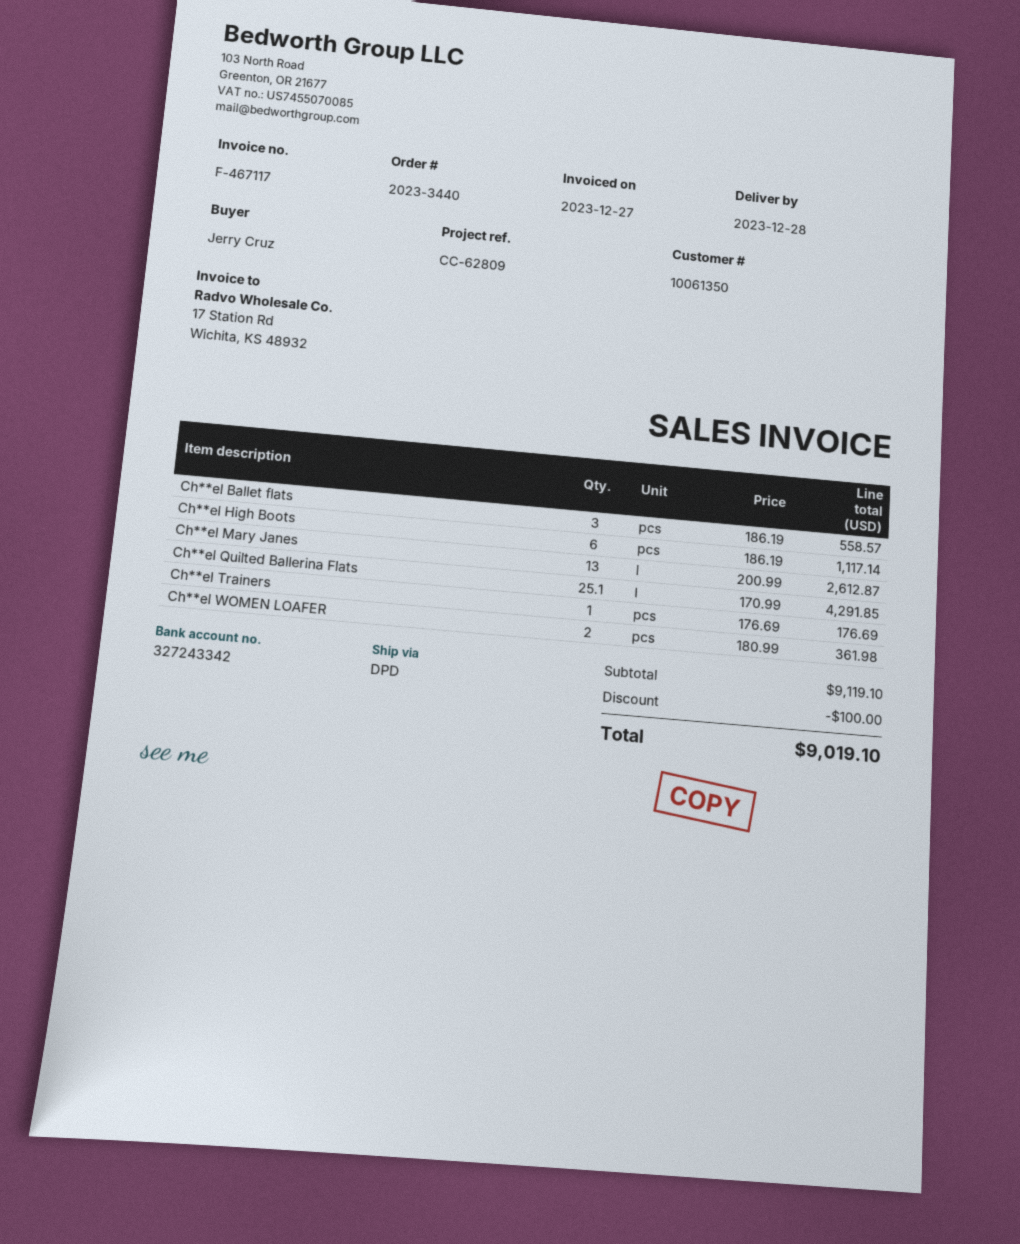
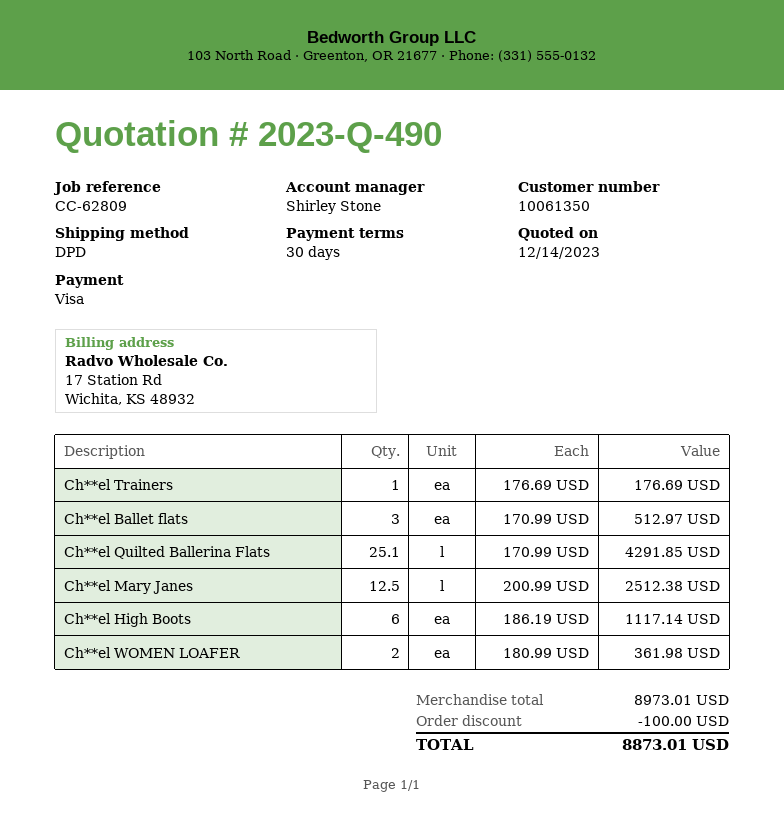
Ch**el Ballet flats: 3 x 186.19 = 558.57 -> 3 x 170.99 = 512.97
Ch**el Mary Janes: 13 x 200.99 = 2612.87 -> 12.5 x 200.99 = 2512.38
subtotal: 9119.10 -> 8973.01
total: 9019.10 -> 8873.01

